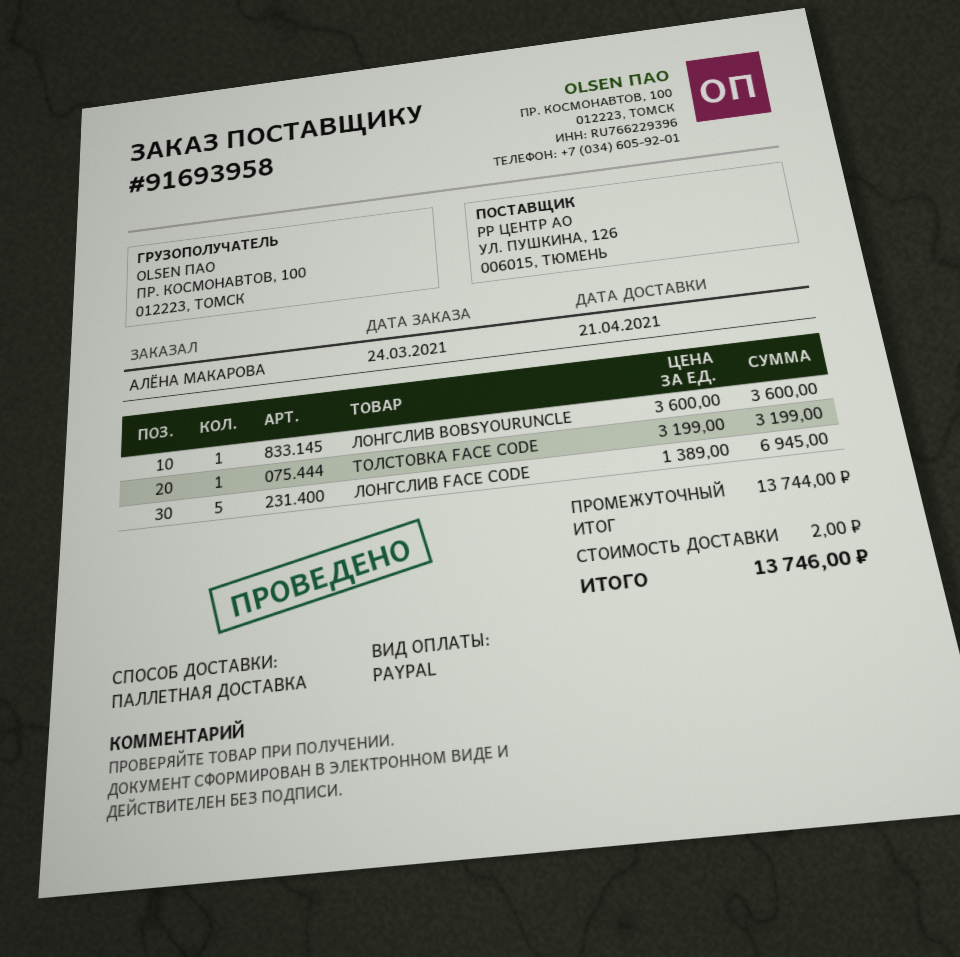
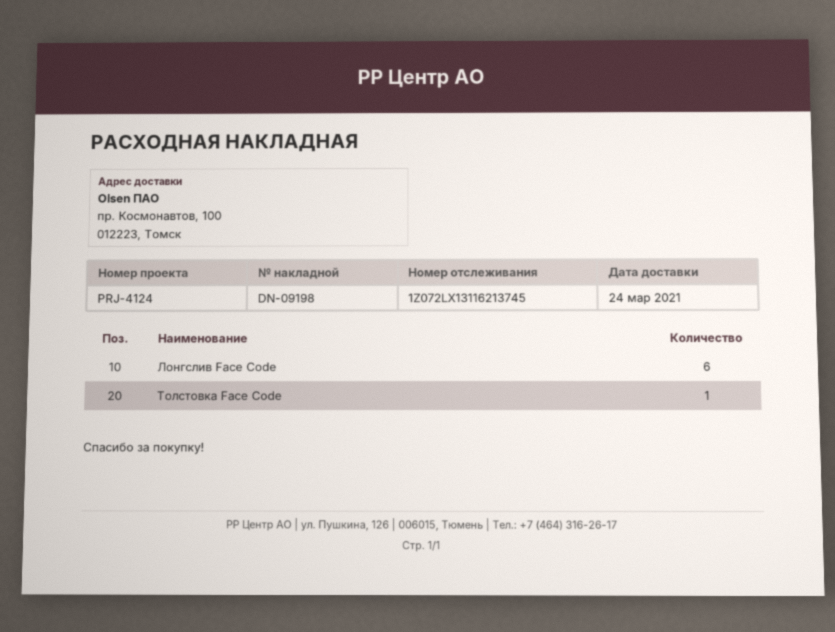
delivery date: 2021-04-21 -> 2021-03-24
ЛОНГСЛИВ BOBSYOURUNCLE: 1 -> none
ЛОНГСЛИВ FACE CODE: 5 -> 6

